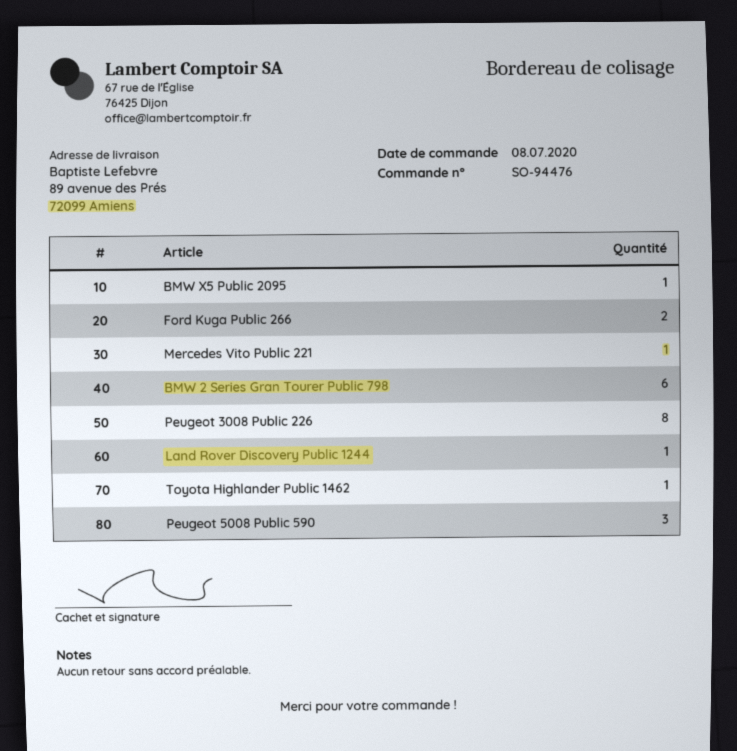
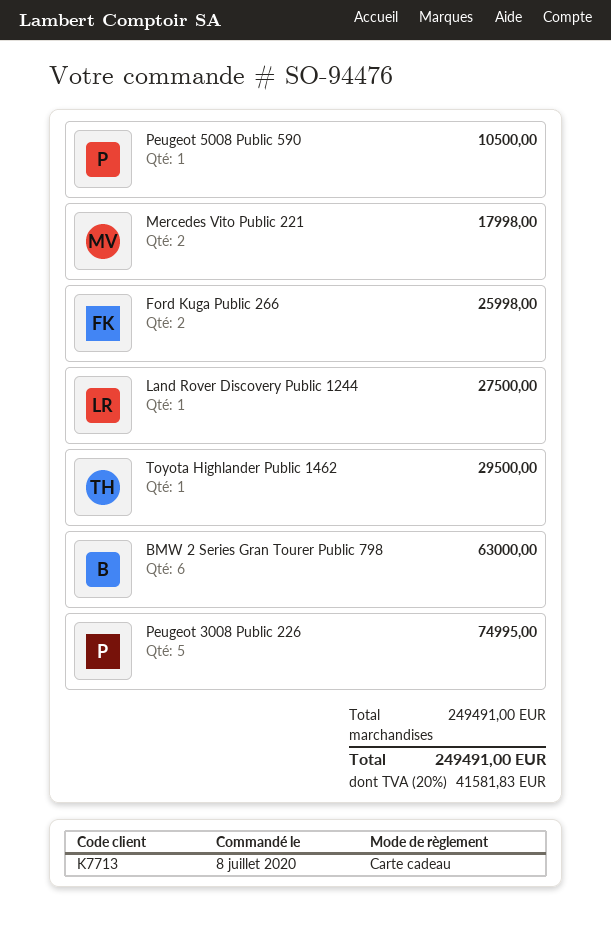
BMW X5 Public 2095: 1 -> none
Mercedes Vito Public 221: 1 -> 2
Peugeot 3008 Public 226: 8 -> 5
Peugeot 5008 Public 590: 3 -> 1

